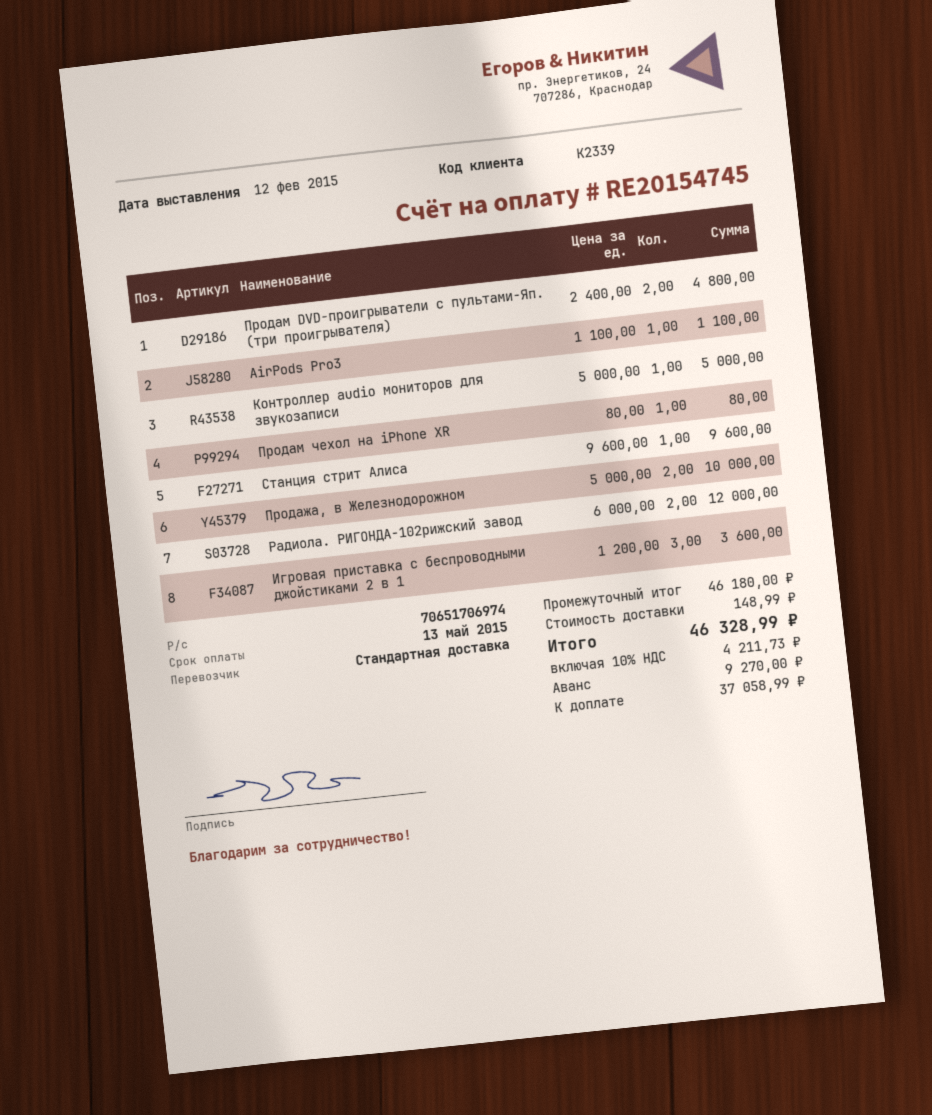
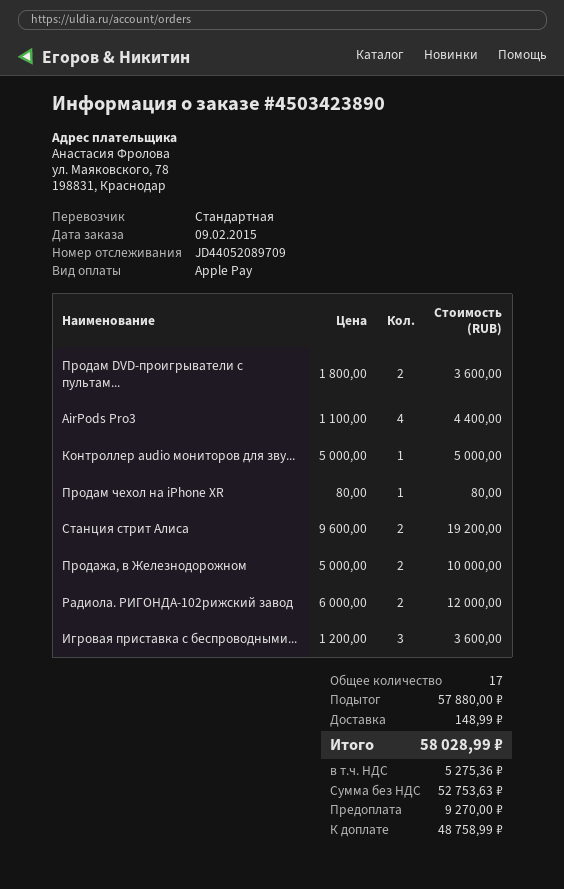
Продам DVD-проигрыватели с пультами-Яп. (три проигрывателя): 2 x 2400.00 = 4800.00 -> 2 x 1800.00 = 3600.00
AirPods Pro3: 1 x 1100.00 = 1100.00 -> 4 x 1100.00 = 4400.00
Станция стрит Алиса: 1 x 9600.00 = 9600.00 -> 2 x 9600.00 = 19200.00
subtotal: 46180.00 -> 57880.00
tax: 4211.73 -> 5275.36
total: 46328.99 -> 58028.99
balance: 37058.99 -> 48758.99

